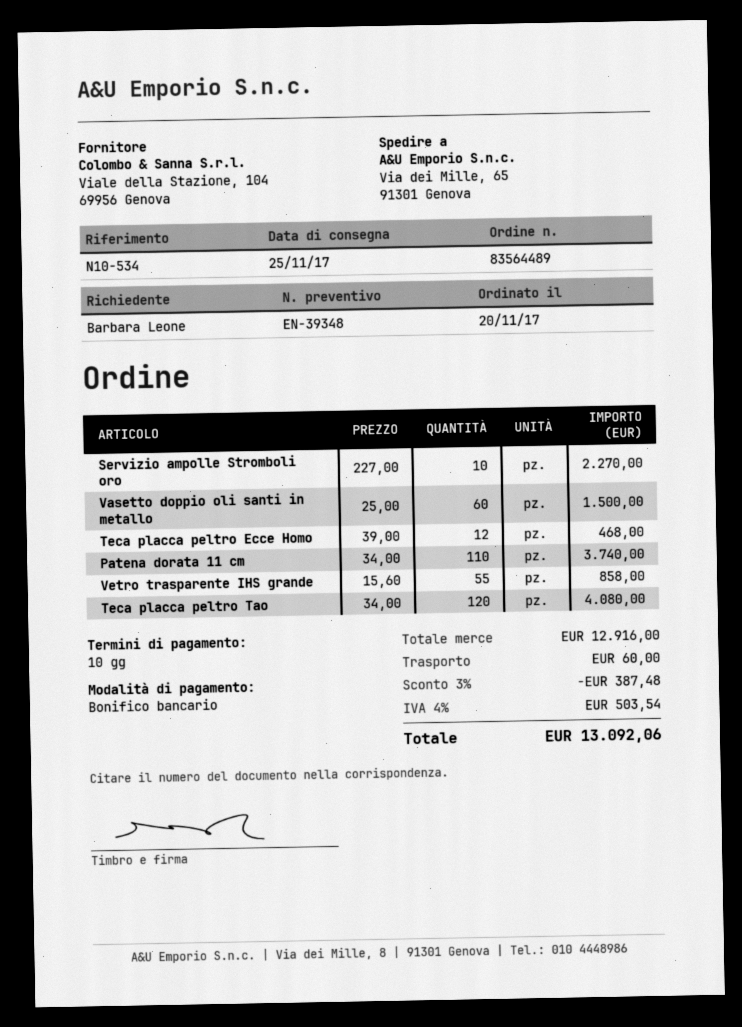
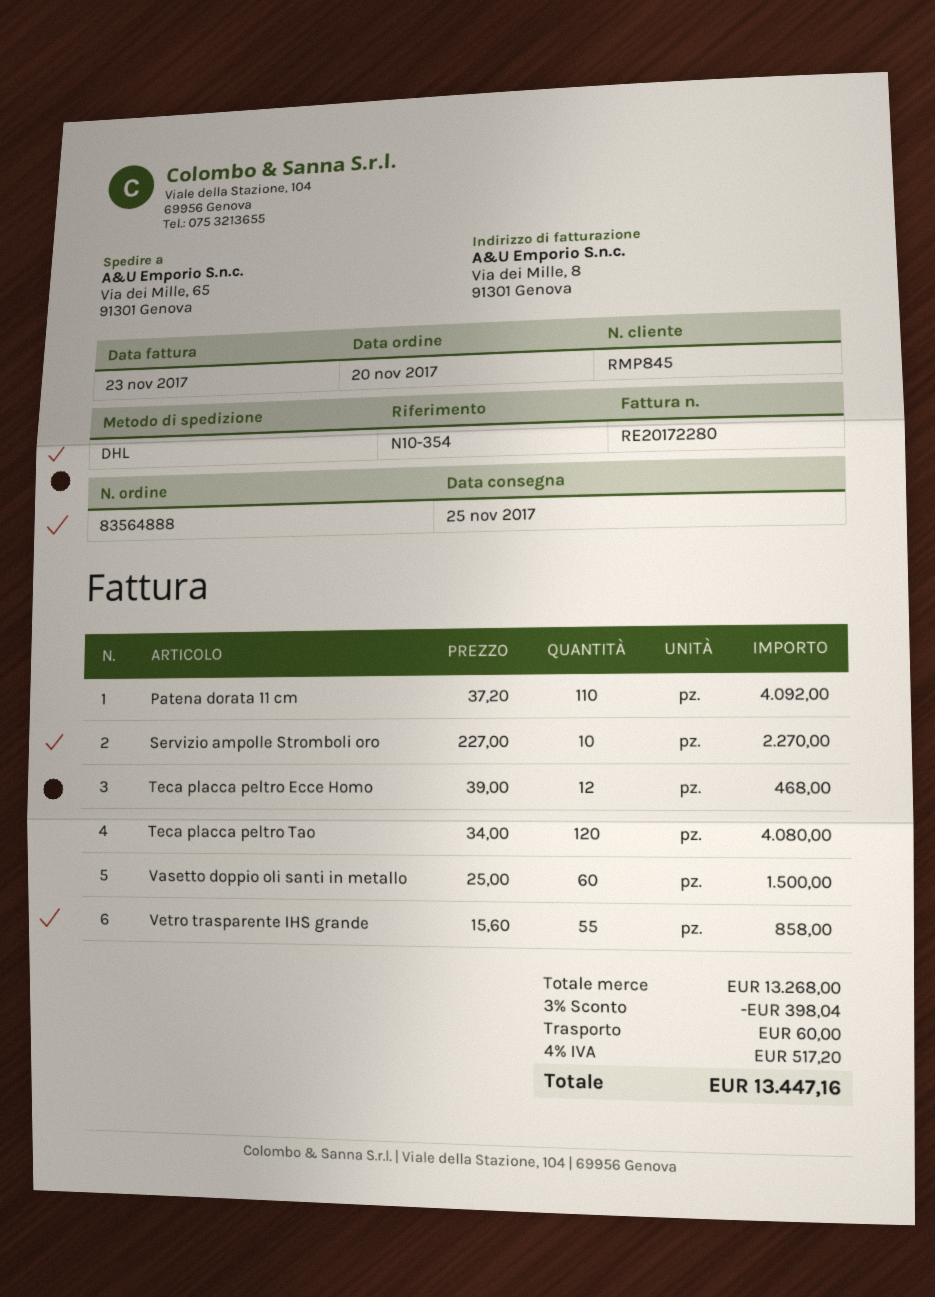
order number: 83564489 -> 83564888
reference: N10-534 -> N10-354
Patena dorata 11 cm: 110 x 34.00 = 3740.00 -> 110 x 37.20 = 4092.00
subtotal: 12916.00 -> 13268.00
discount: 3% = 387.48 -> 3% = 398.04
tax: 4% = 503.54 -> 4% = 517.20
total: 13092.06 -> 13447.16

